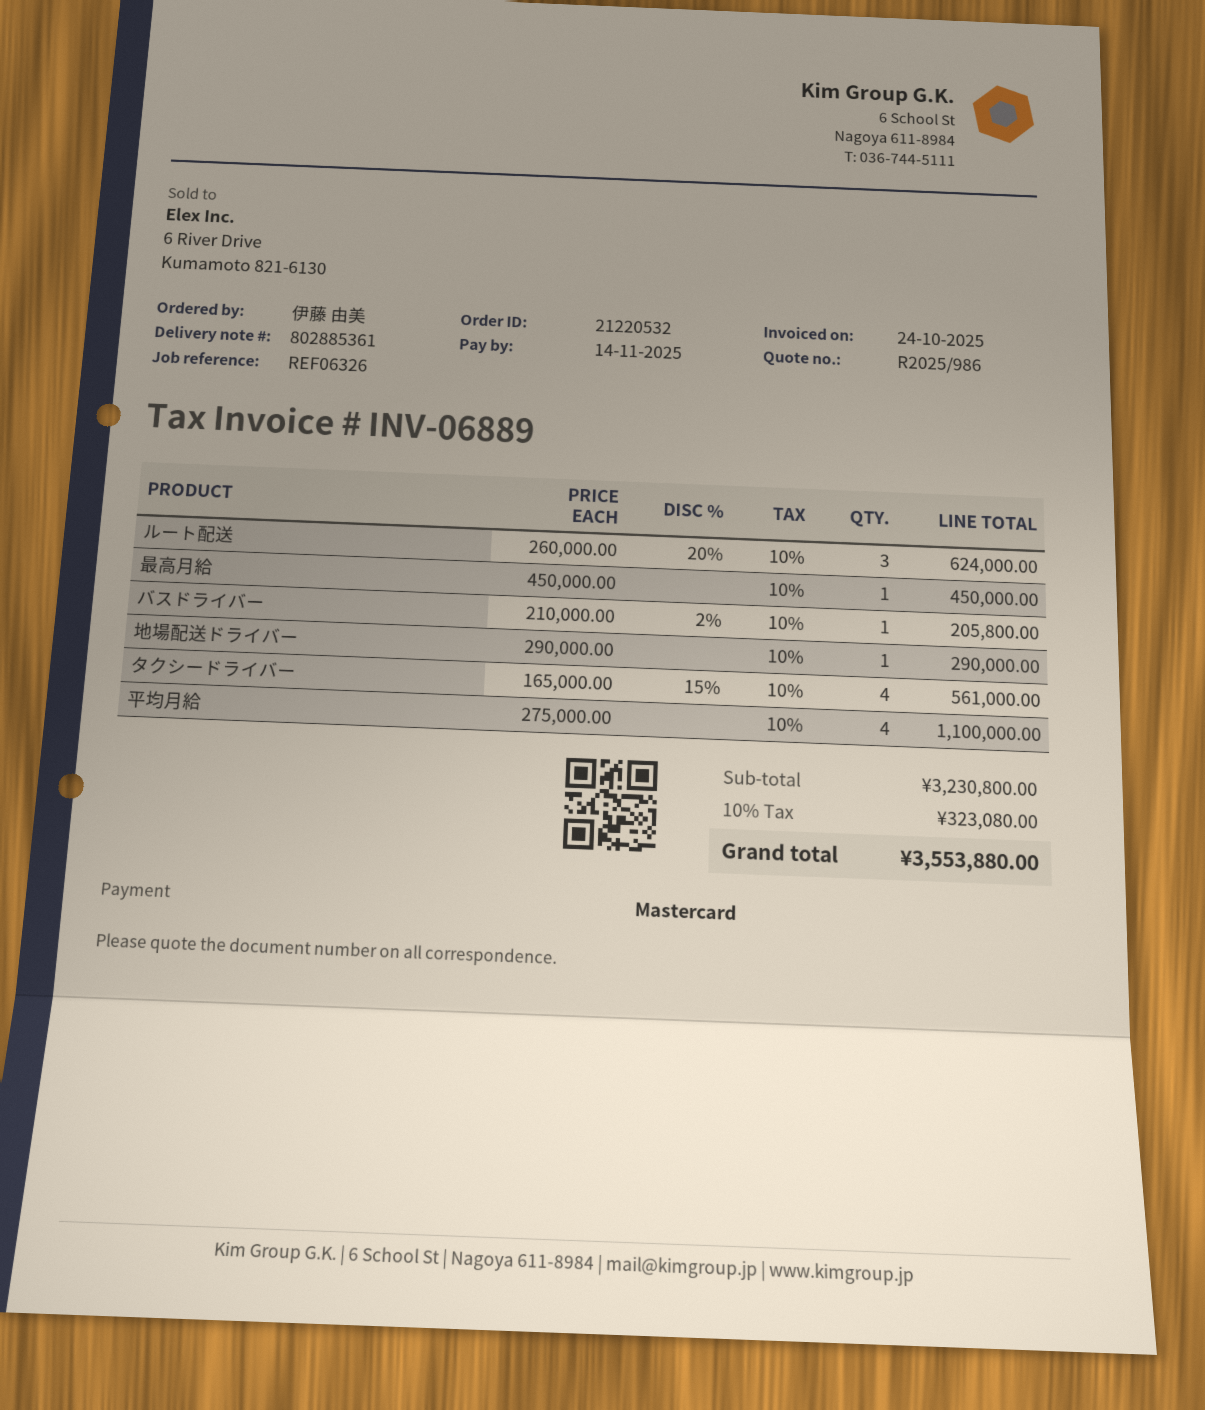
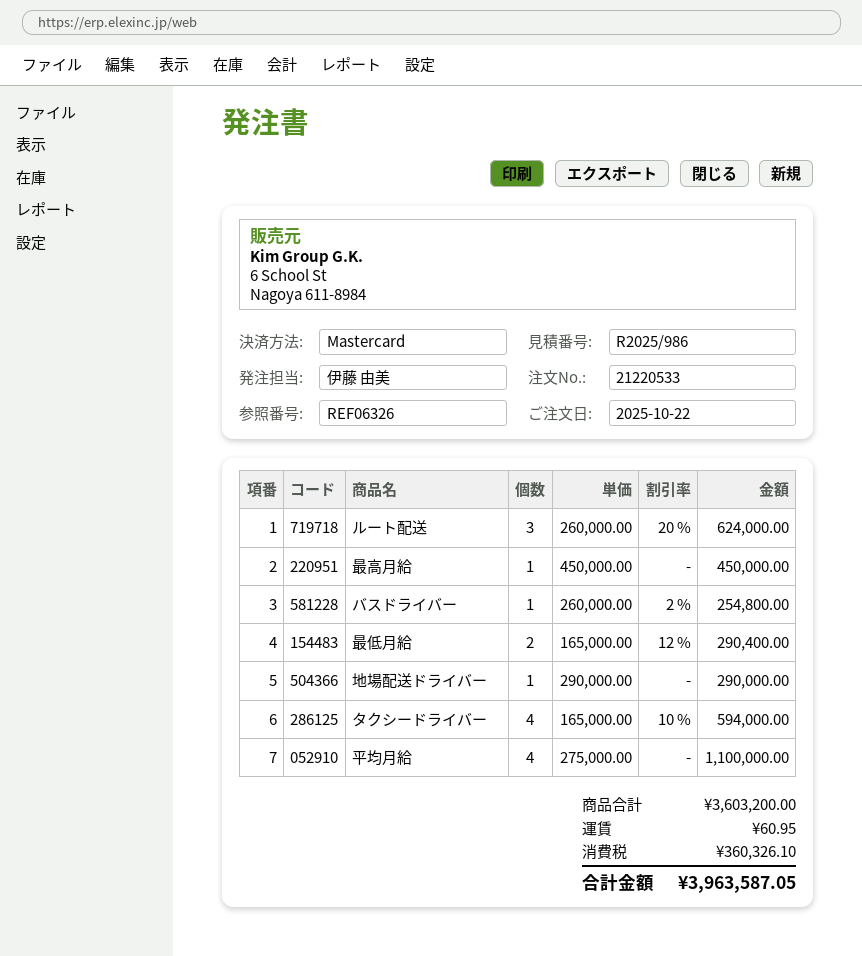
order number: 21220532 -> 21220533
バスドライバー: 1 x 210000.00 - 2% = 205800.00 -> 1 x 260000.00 - 2% = 254800.00
タクシードライバー: 4 x 165000.00 - 15% = 561000.00 -> 4 x 165000.00 - 10% = 594000.00
最低月給: none -> 2 x 165000.00 - 12% = 290400.00
subtotal: 3230800.00 -> 3603200.00
shipping: none -> 60.95
tax: 323080.00 -> 360326.10
total: 3553880.00 -> 3963587.05

